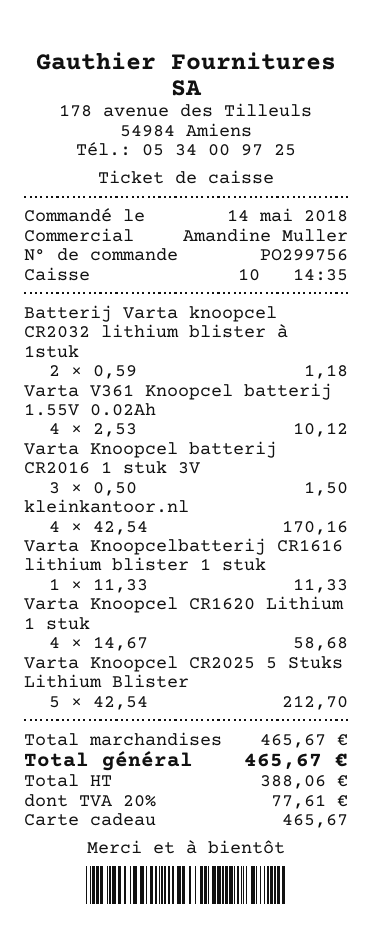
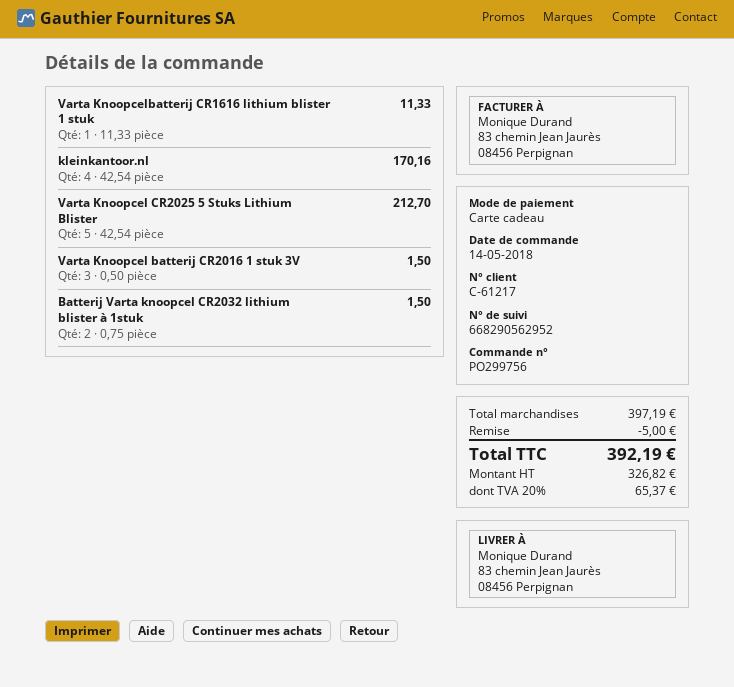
Batterij Varta knoopcel CR2032 lithium blister à 1stuk: 2 x 0.59 = 1.18 -> 2 x 0.75 = 1.50
Varta V361 Knoopcel batterij 1.55V 0.02Ah: 4 x 2.53 = 10.12 -> none
Varta Knoopcel CR1620 Lithium 1 stuk: 4 x 14.67 = 58.68 -> none
subtotal: 465.67 -> 397.19
discount: none -> 5.00
net: 388.06 -> 326.82
tax: 20% = 77.61 -> 20% = 65.37
total: 465.67 -> 392.19

